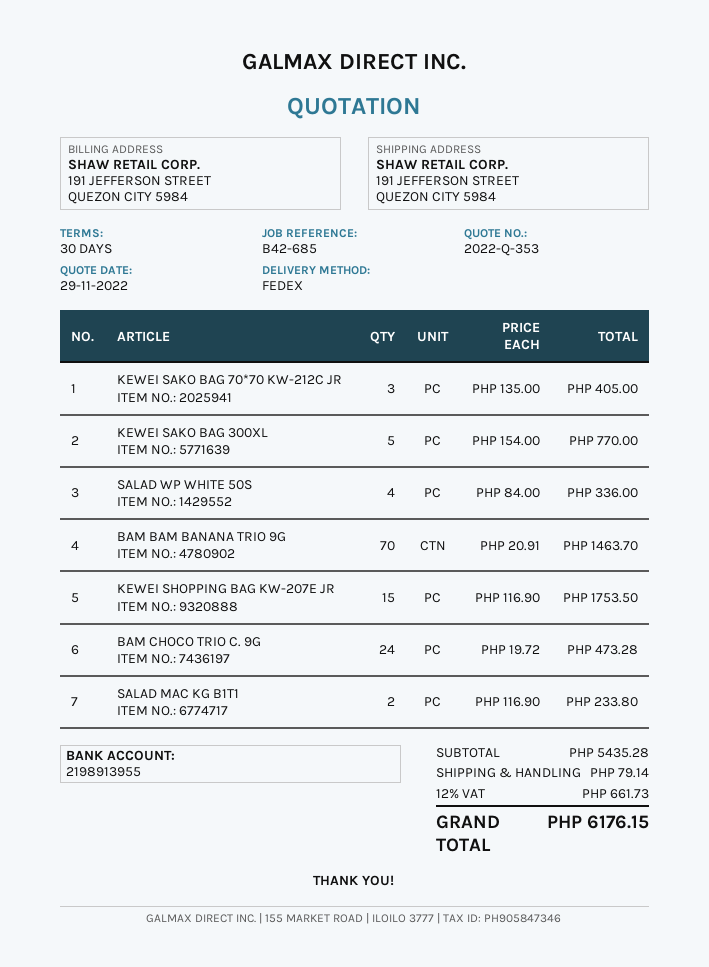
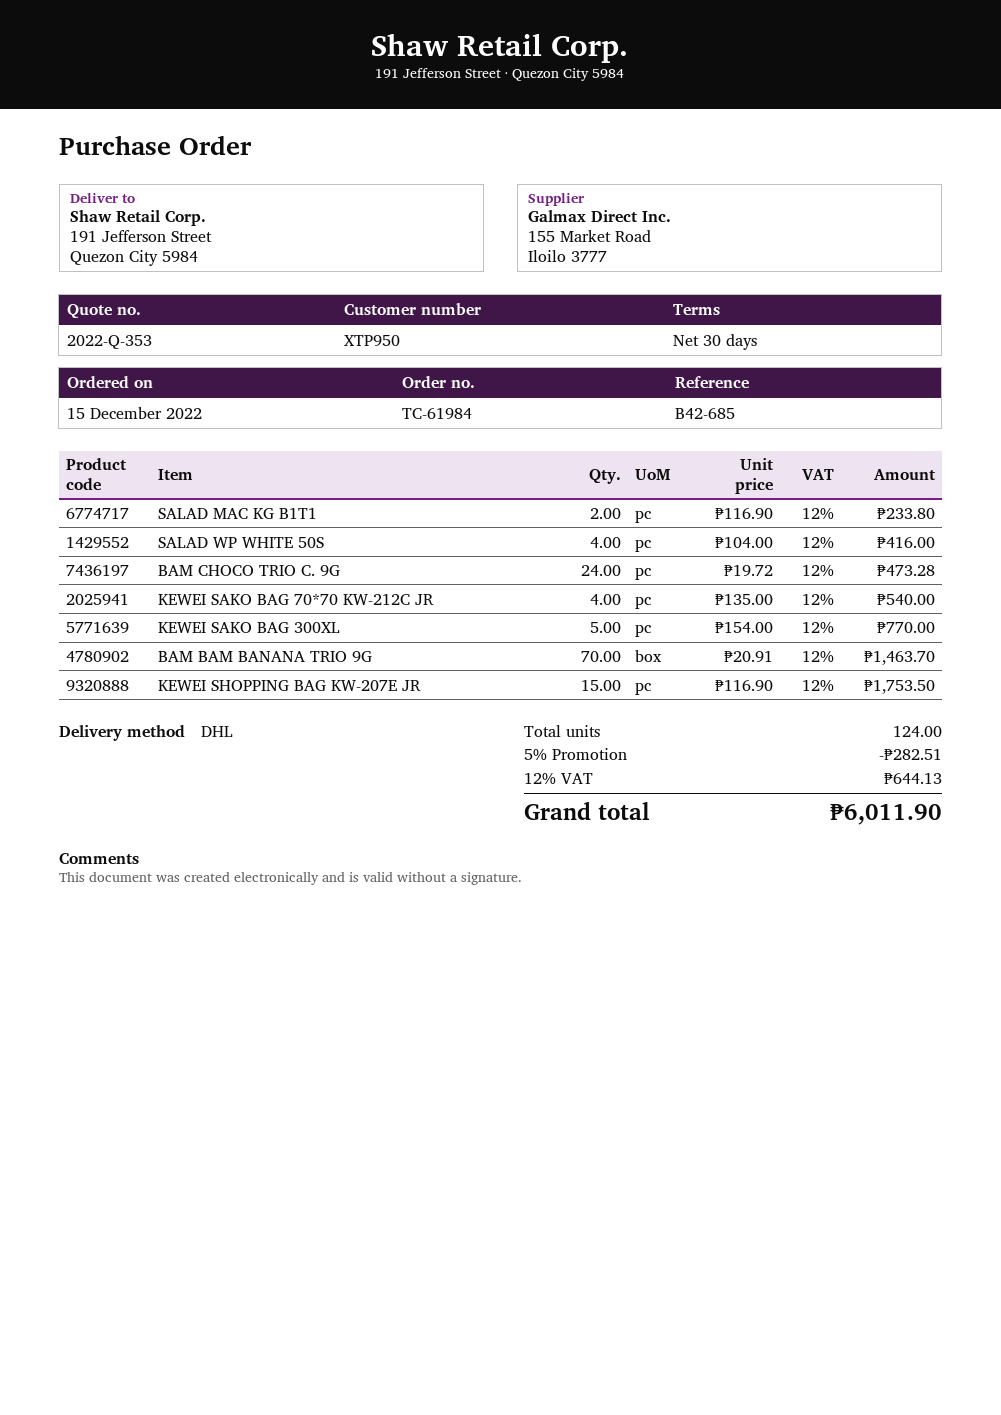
shipping method: FedEx -> DHL
KEWEI SAKO BAG 70*70 KW-212C JR: 3 x 135.00 = 405.00 -> 4 x 135.00 = 540.00
SALAD WP WHITE 50S: 4 x 84.00 = 336.00 -> 4 x 104.00 = 416.00
discount: none -> 5% = 282.51
shipping: 79.14 -> none
tax: 12% = 661.73 -> 12% = 644.13
total: 6176.15 -> 6011.90

